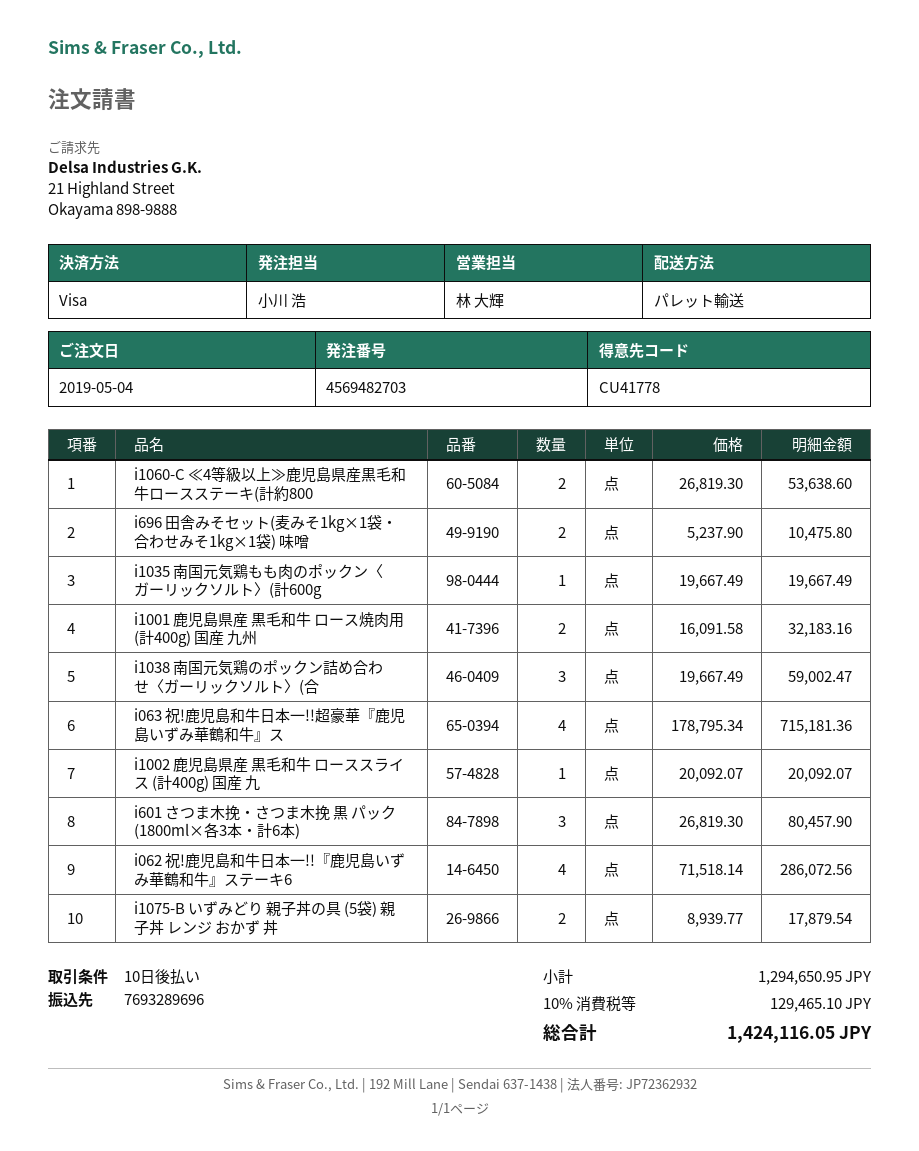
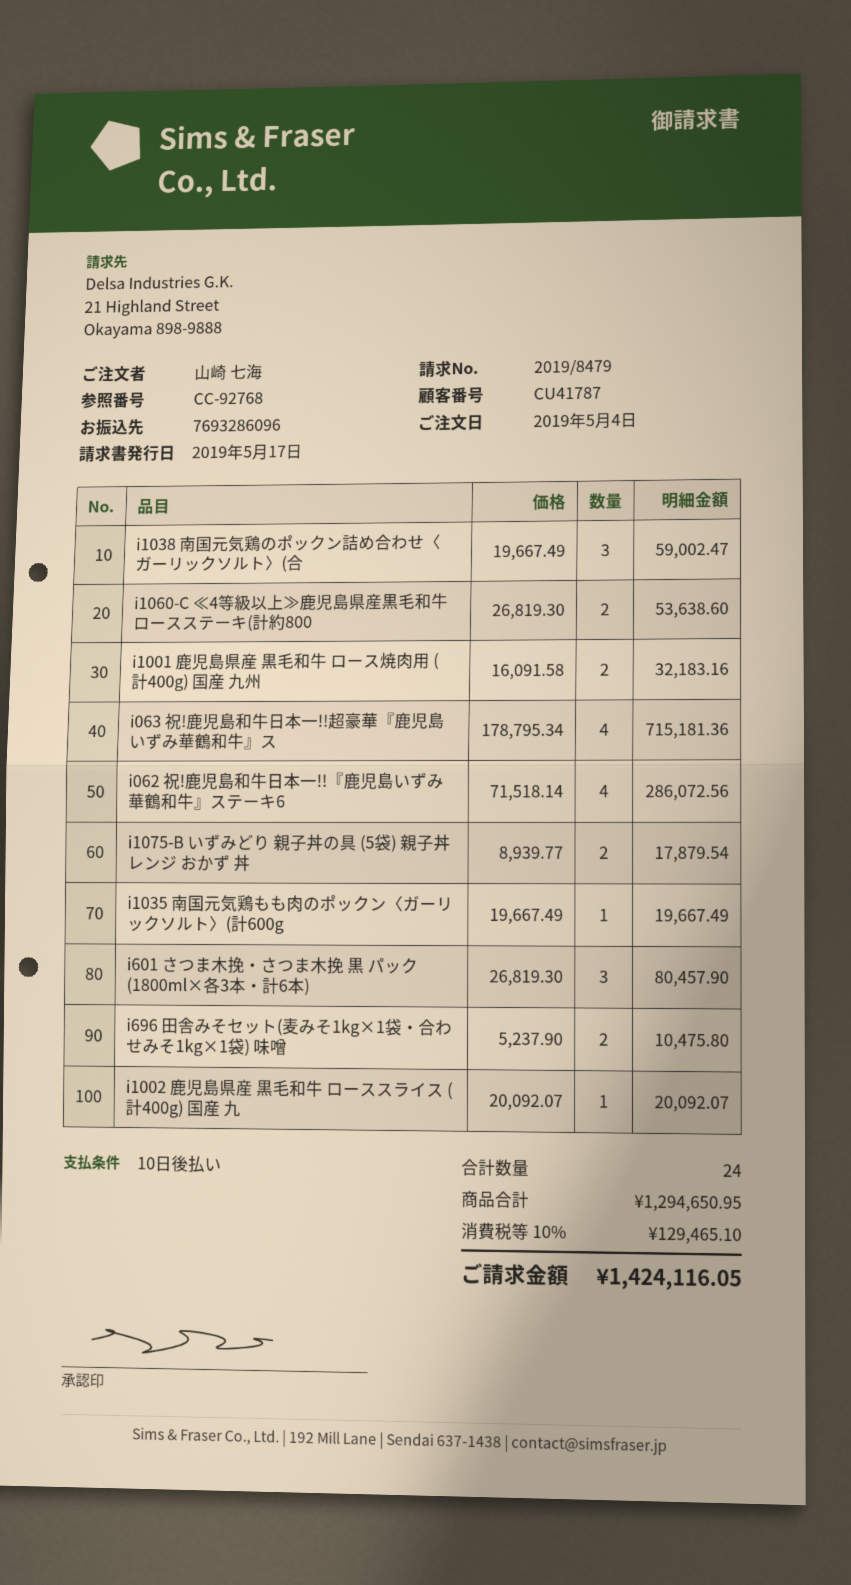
customer number: CU41778 -> CU41787
ordered by: 小川 浩 -> 山崎 七海
bank account: 7693289696 -> 7693286096

